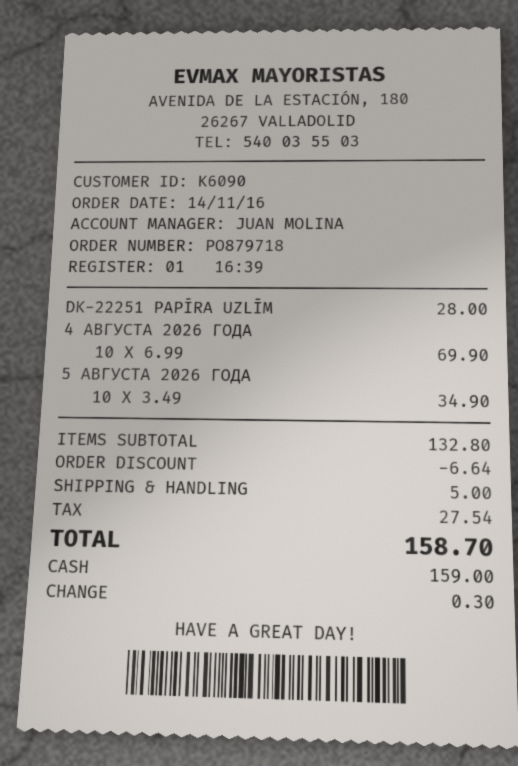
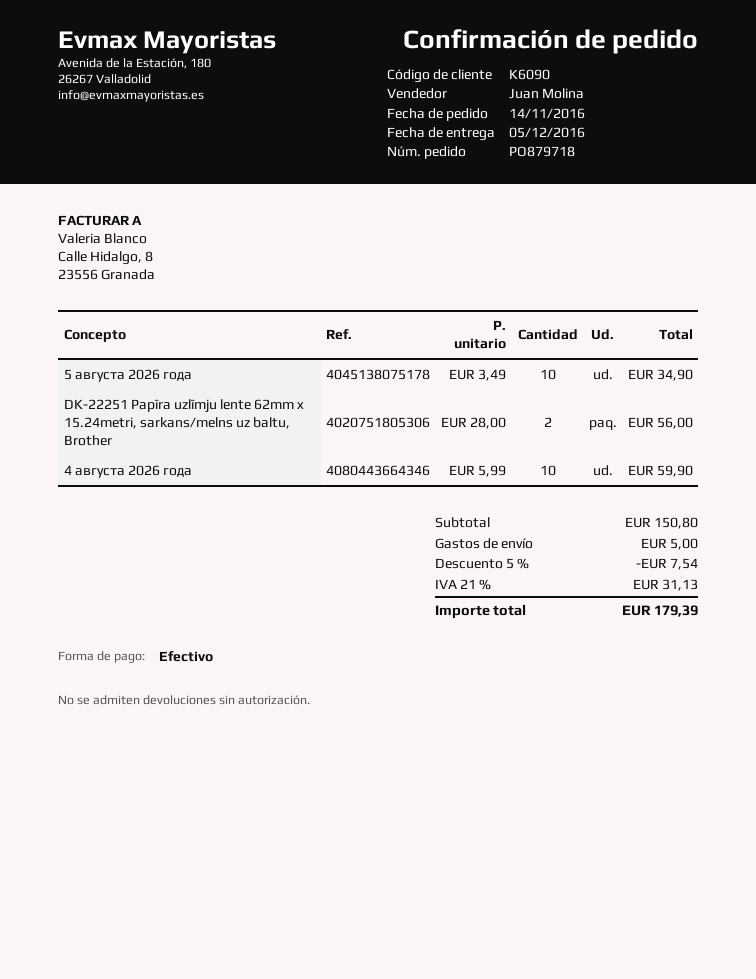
DK-22251 PAPĪRA UZLĪM: 1 x 28.00 = 28.00 -> 2 x 28.00 = 56.00
4 АВГУСТА 2026 ГОДА: 10 x 6.99 = 69.90 -> 10 x 5.99 = 59.90
subtotal: 132.80 -> 150.80
discount: 6.64 -> 7.54
tax: 27.54 -> 31.13
total: 158.70 -> 179.39

